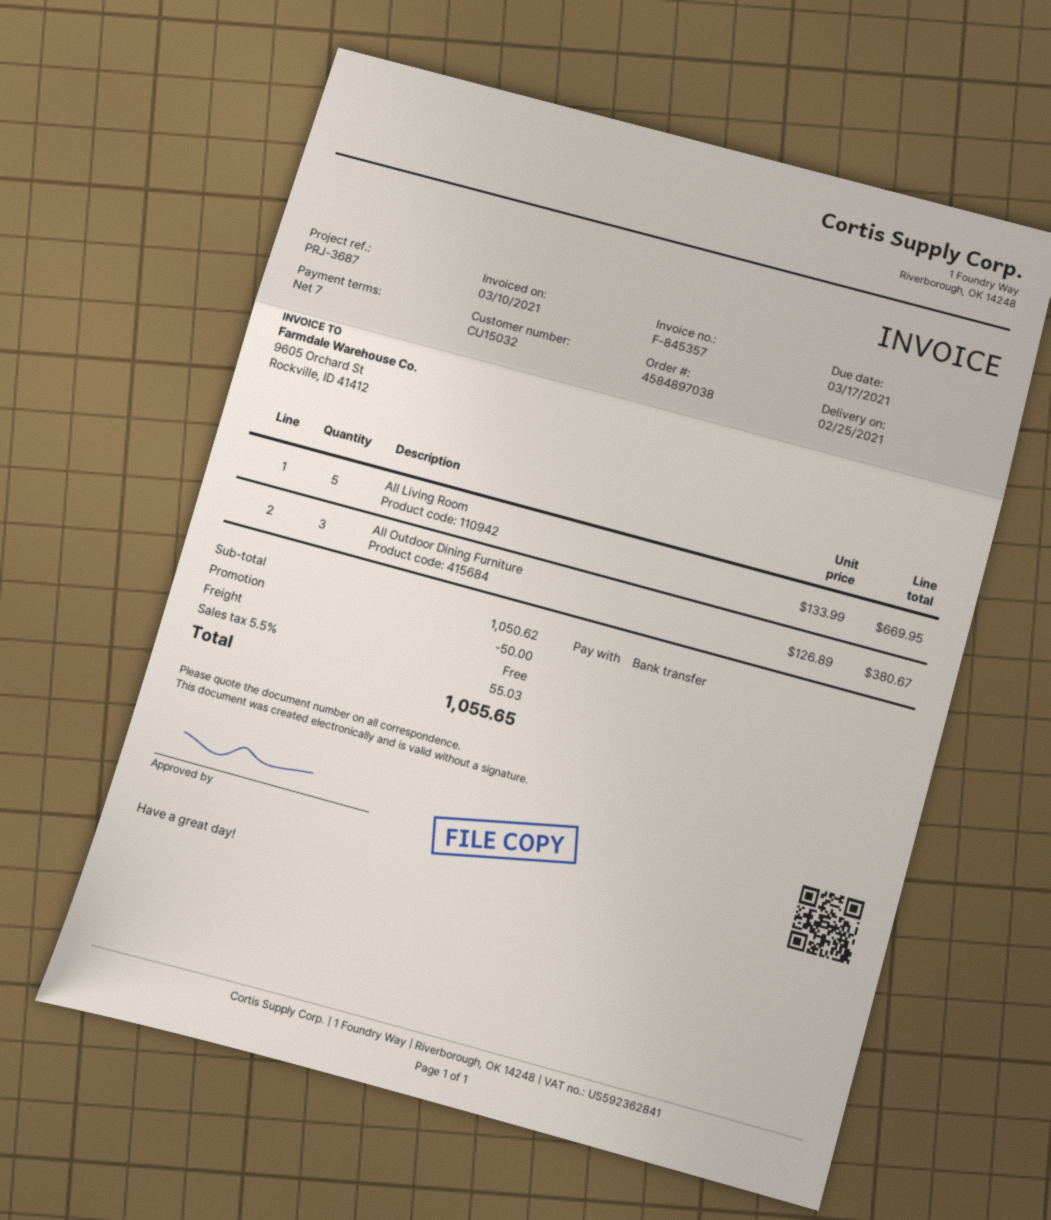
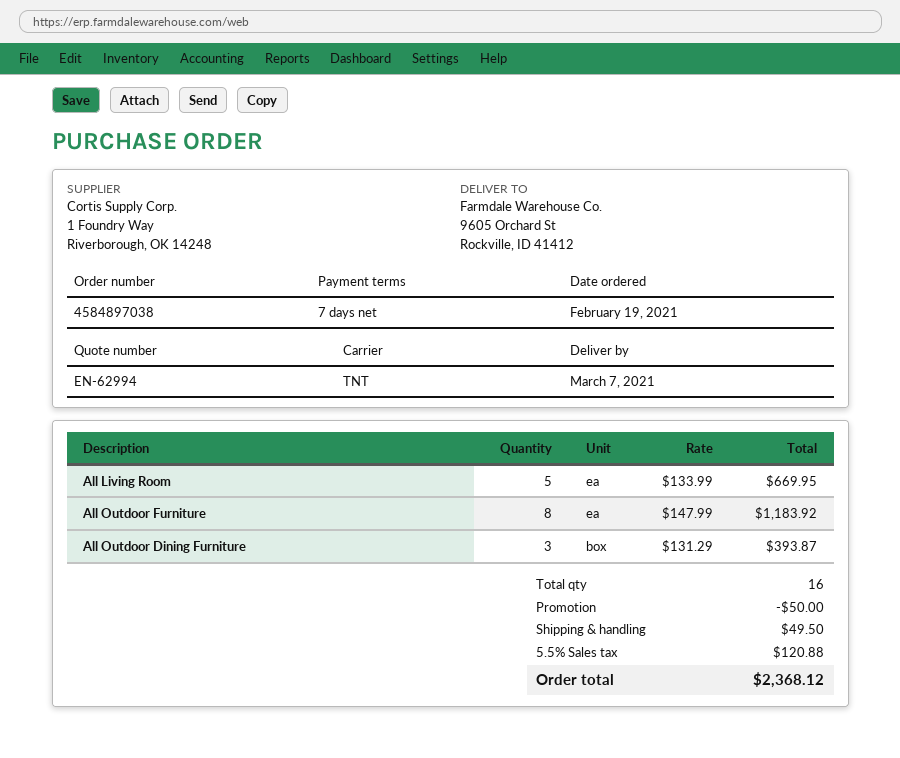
delivery date: 2021-02-25 -> 2021-03-07
All Outdoor Dining Furniture: 3 x 126.89 = 380.67 -> 3 x 131.29 = 393.87
All Outdoor Furniture: none -> 8 x 147.99 = 1183.92
shipping: 0.00 -> 49.50
tax: 5.5% = 55.03 -> 5.5% = 120.88
total: 1055.65 -> 2368.12

